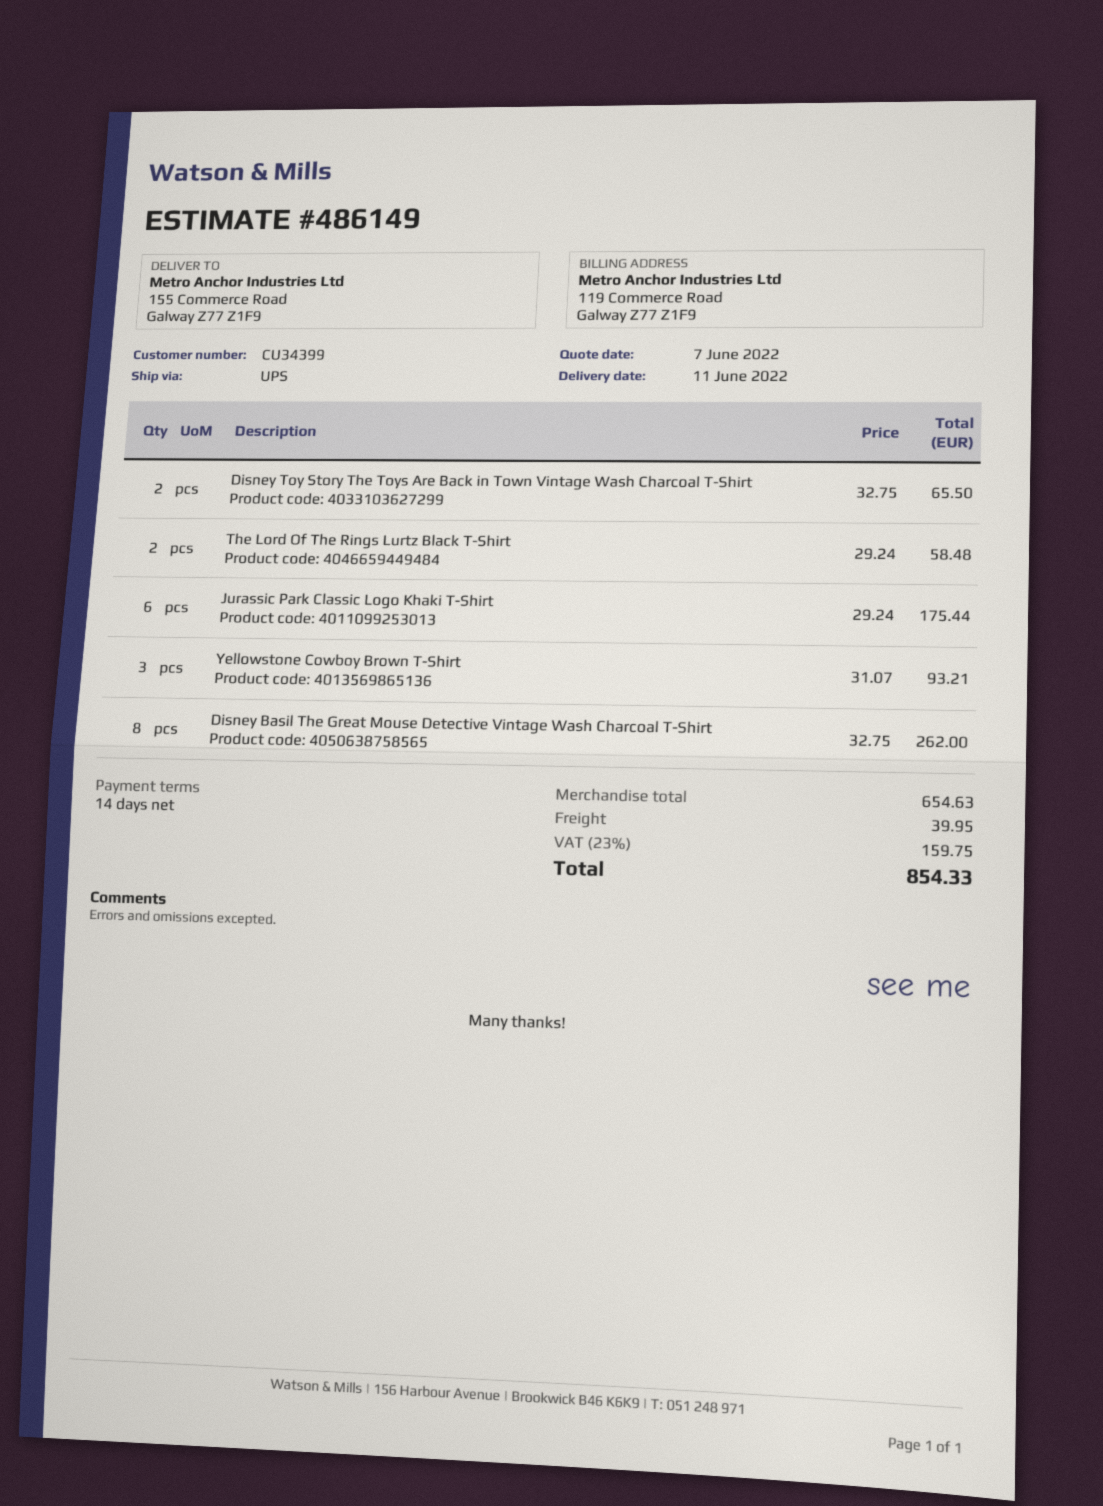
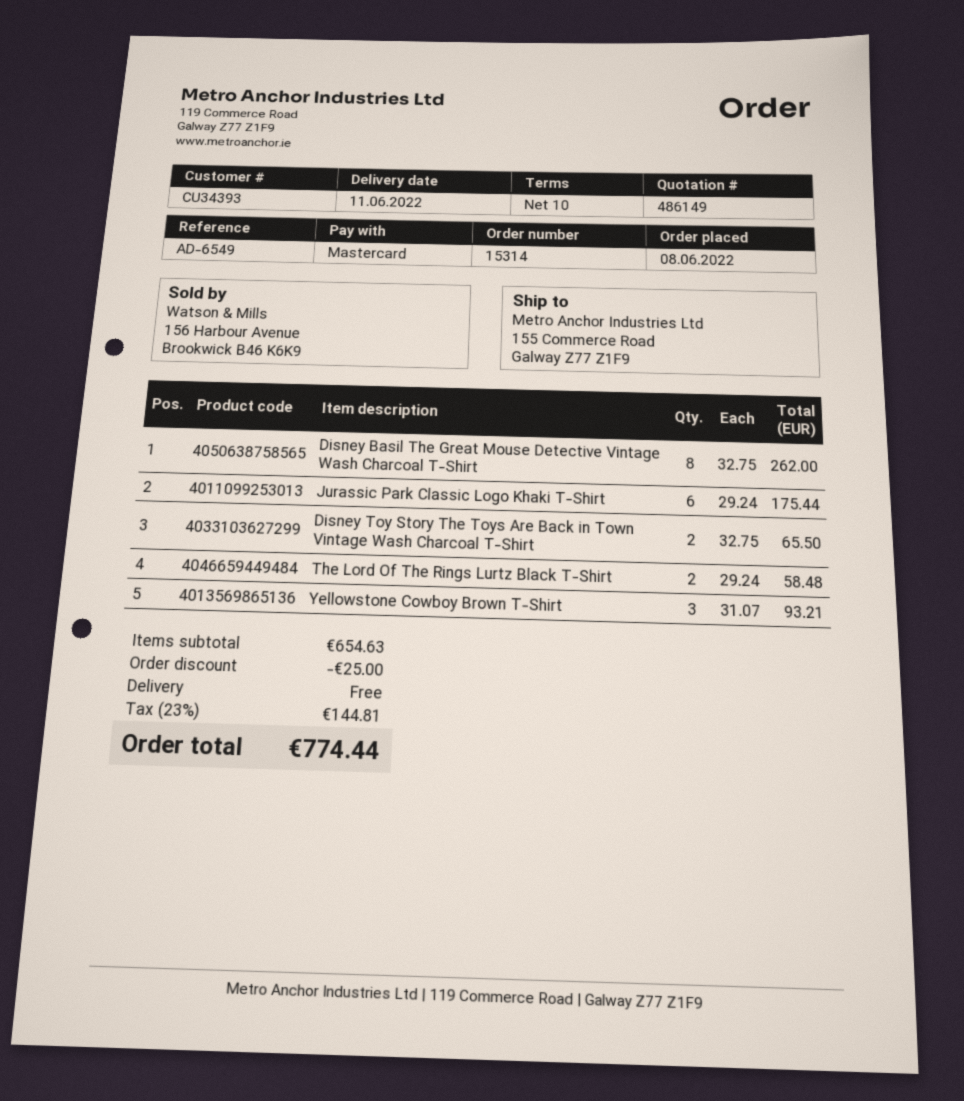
payment terms: 14 days -> 10 days
customer number: CU34399 -> CU34393
discount: none -> 25.00
shipping: 39.95 -> 0.00
tax: 23% = 159.75 -> 23% = 144.81
total: 854.33 -> 774.44

